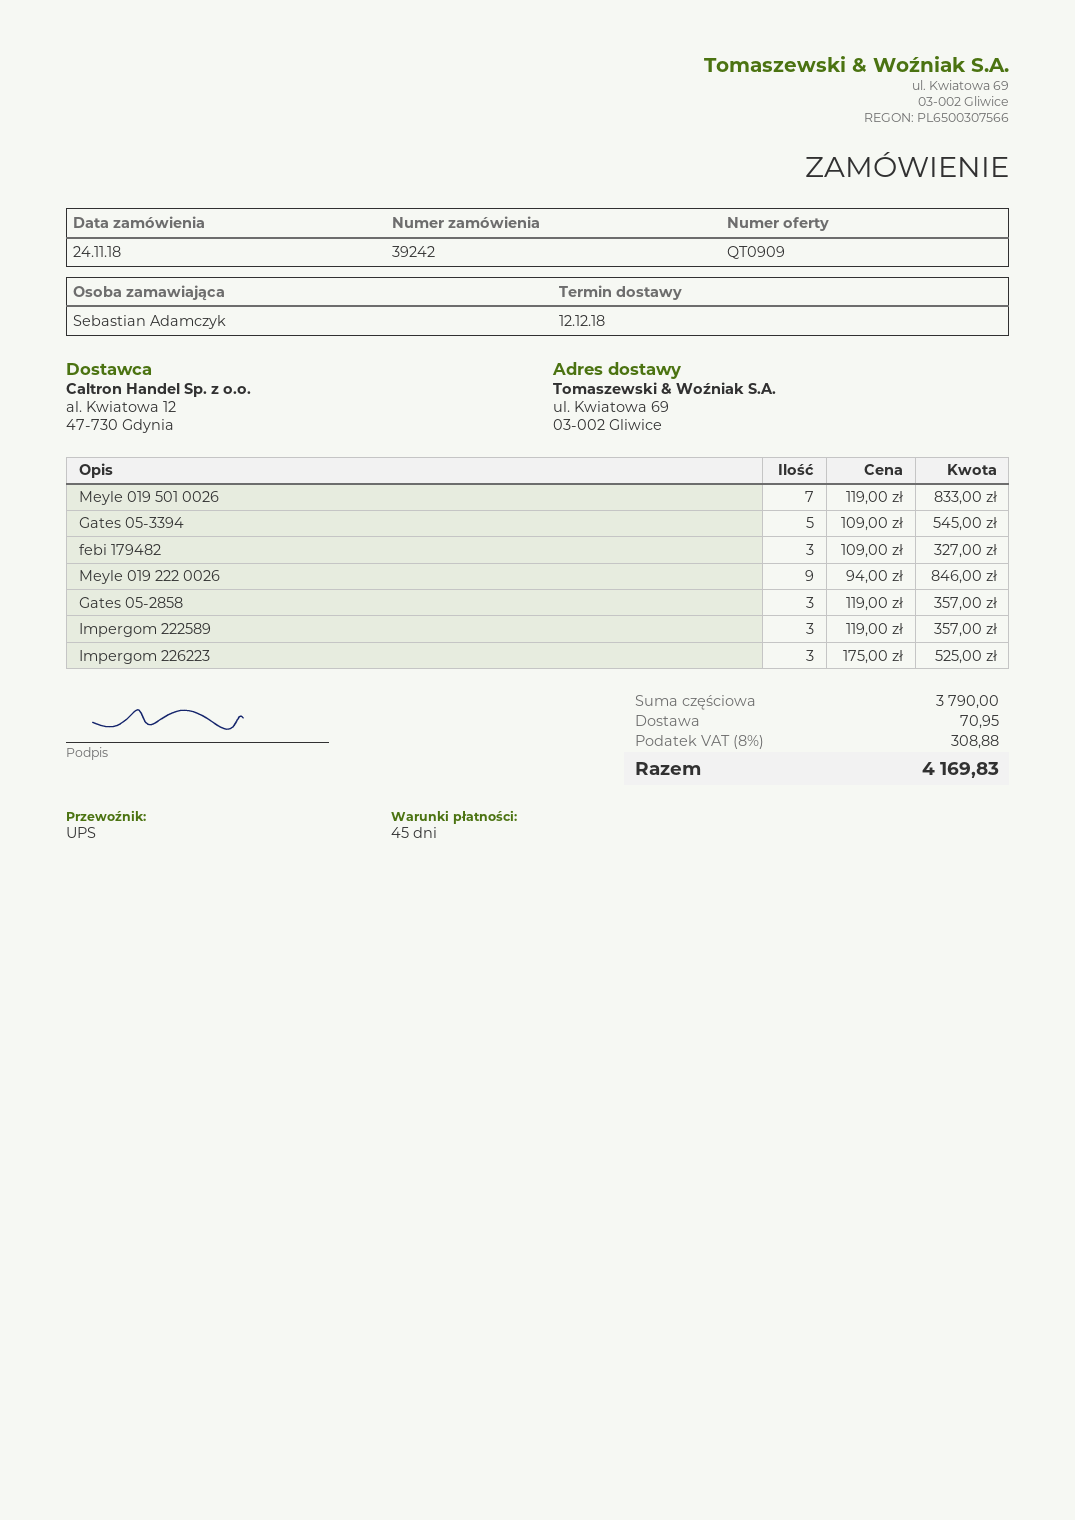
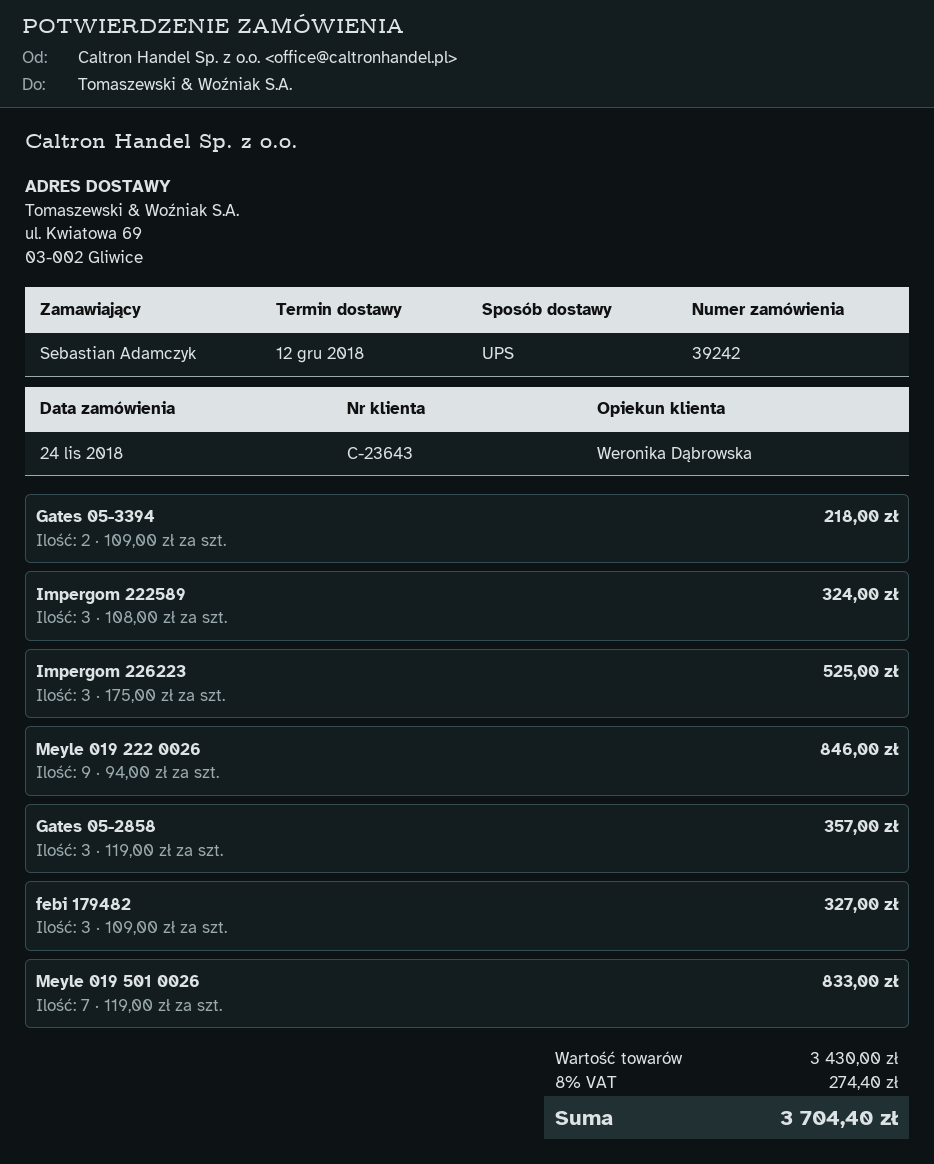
Gates 05-3394: 5 x 109.00 = 545.00 -> 2 x 109.00 = 218.00
Impergom 222589: 3 x 119.00 = 357.00 -> 3 x 108.00 = 324.00
subtotal: 3790.00 -> 3430.00
shipping: 70.95 -> none
tax: 8% = 308.88 -> 8% = 274.40
total: 4169.83 -> 3704.40

